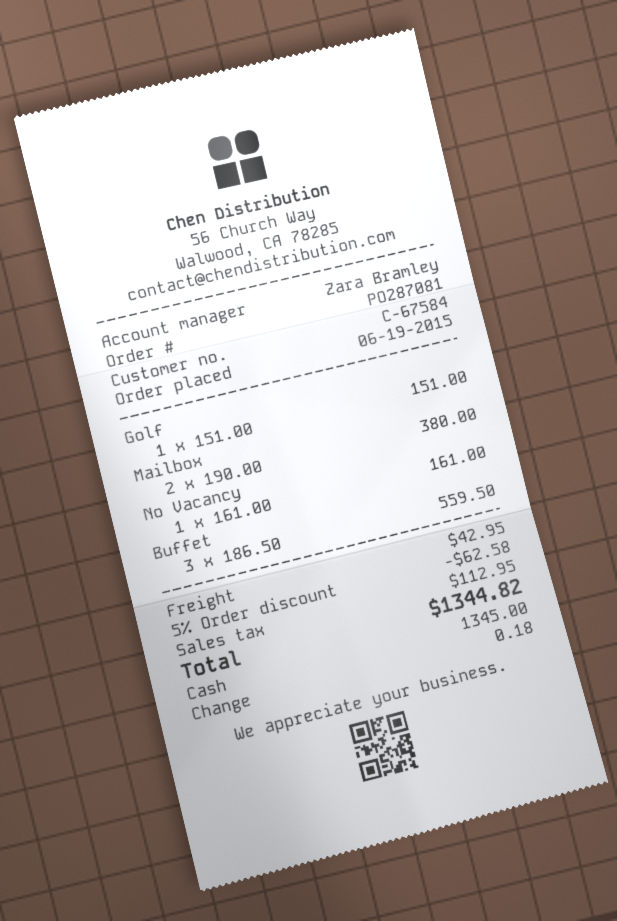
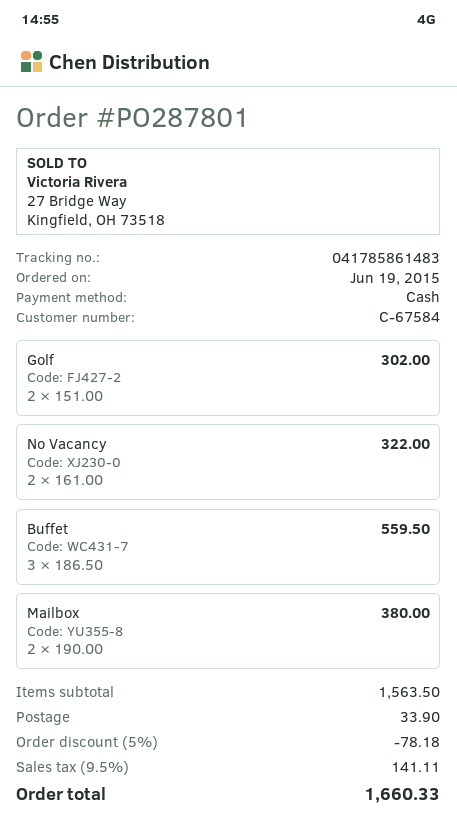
order number: PO287081 -> PO287801
Golf: 1 x 151.00 = 151.00 -> 2 x 151.00 = 302.00
No Vacancy: 1 x 161.00 = 161.00 -> 2 x 161.00 = 322.00
discount: 5% = 62.58 -> 5% = 78.18
shipping: 42.95 -> 33.90
tax: 112.95 -> 141.11
total: 1344.82 -> 1660.33

